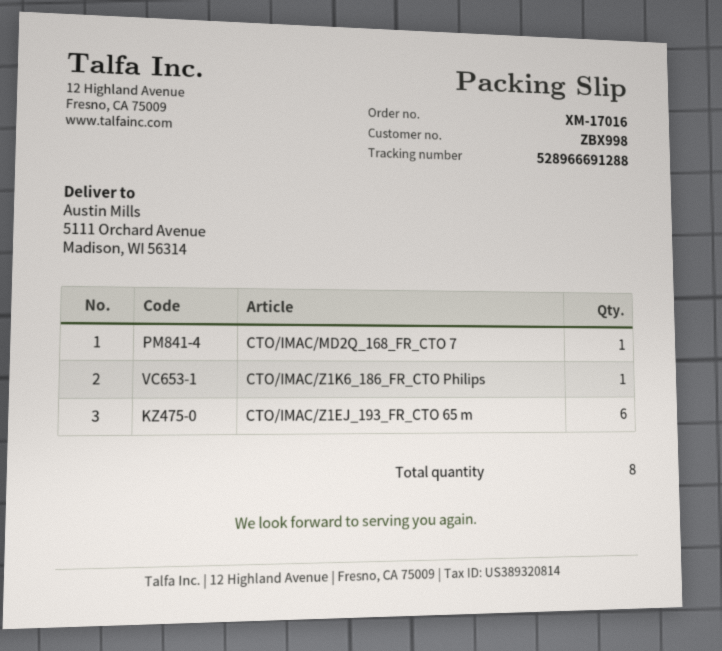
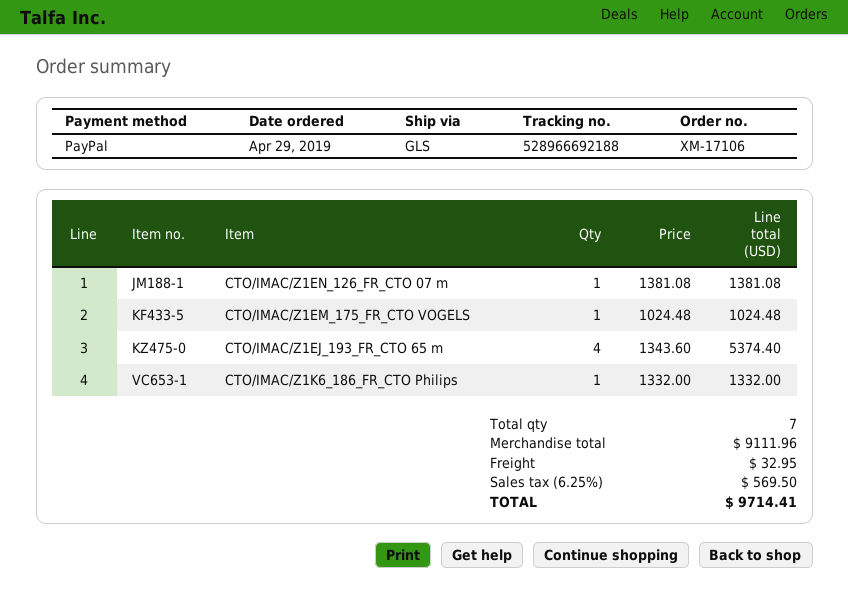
order number: XM-17016 -> XM-17106
tracking number: 528966691288 -> 528966692188
CTO/IMAC/MD2Q_168_FR_CTO 7: 1 -> none
CTO/IMAC/Z1EJ_193_FR_CTO 65 m: 6 -> 4
CTO/IMAC/Z1EN_126_FR_CTO 07 m: none -> 1
CTO/IMAC/Z1EM_175_FR_CTO VOGELS: none -> 1
total quantity: 8 -> 7

